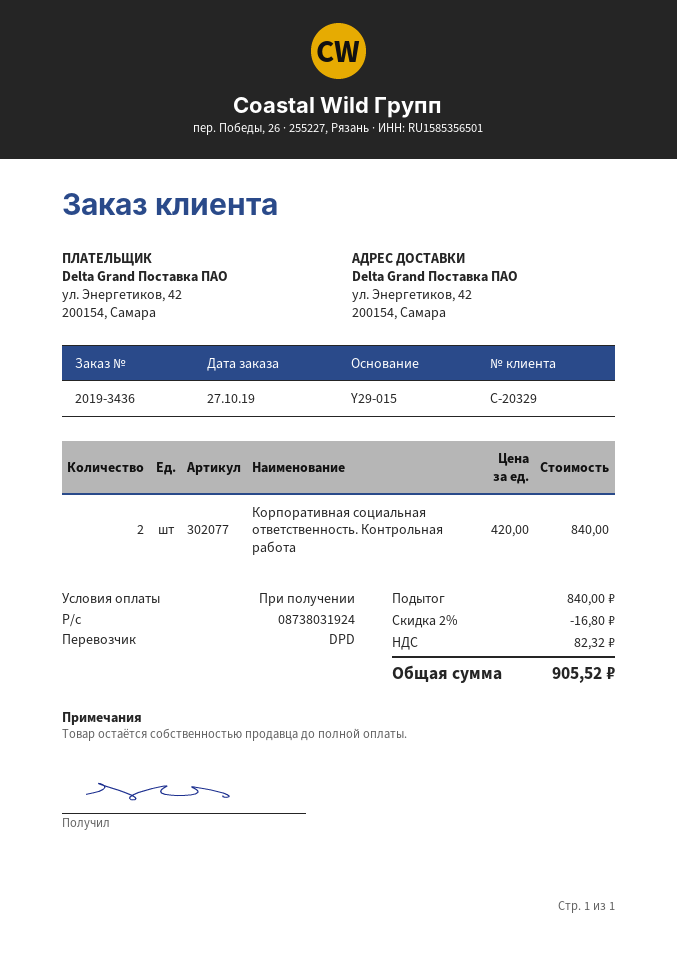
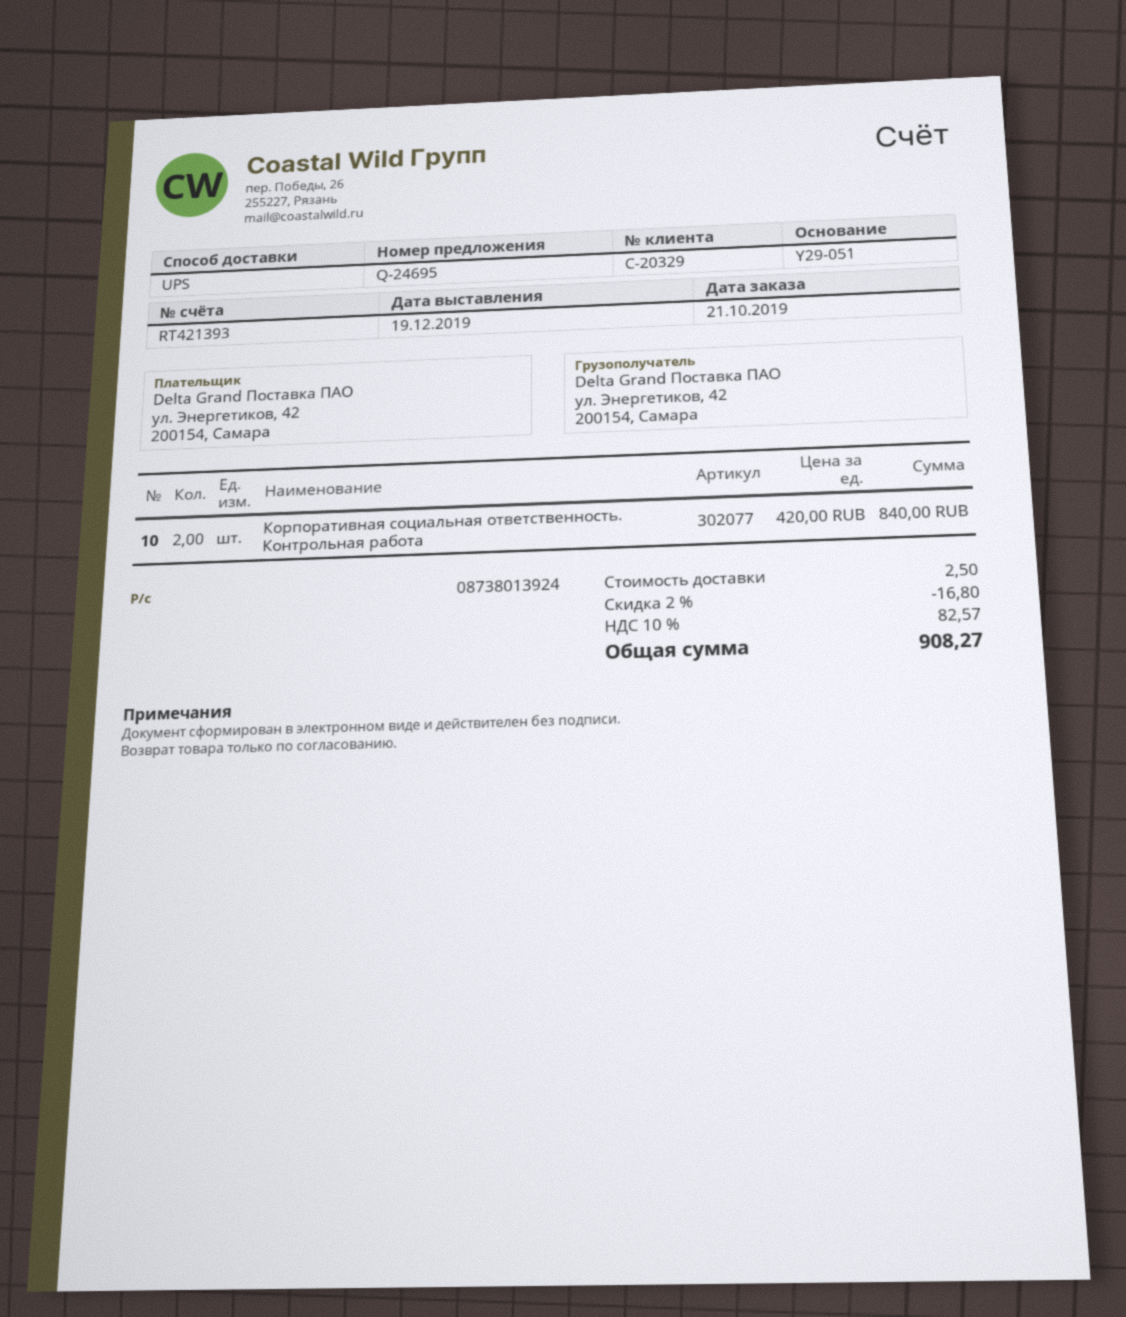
order date: 2019-10-27 -> 2019-10-21
reference: Y29-015 -> Y29-051
bank account: 08738031924 -> 08738013924
shipping method: DPD -> UPS
shipping: none -> 2.50
tax: 82.32 -> 82.57
total: 905.52 -> 908.27

